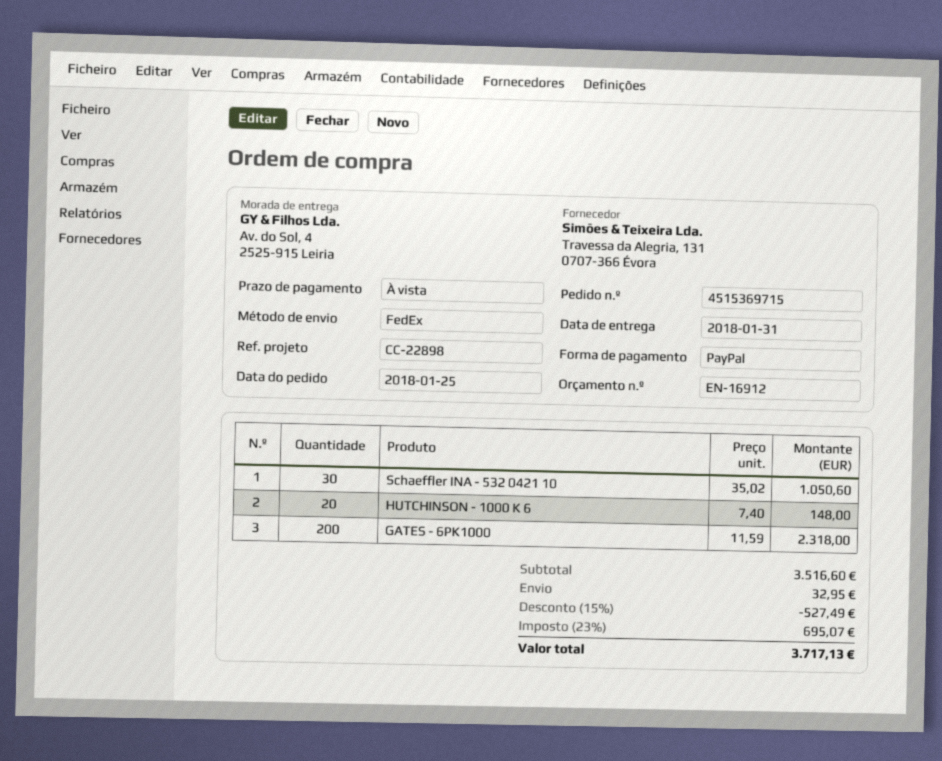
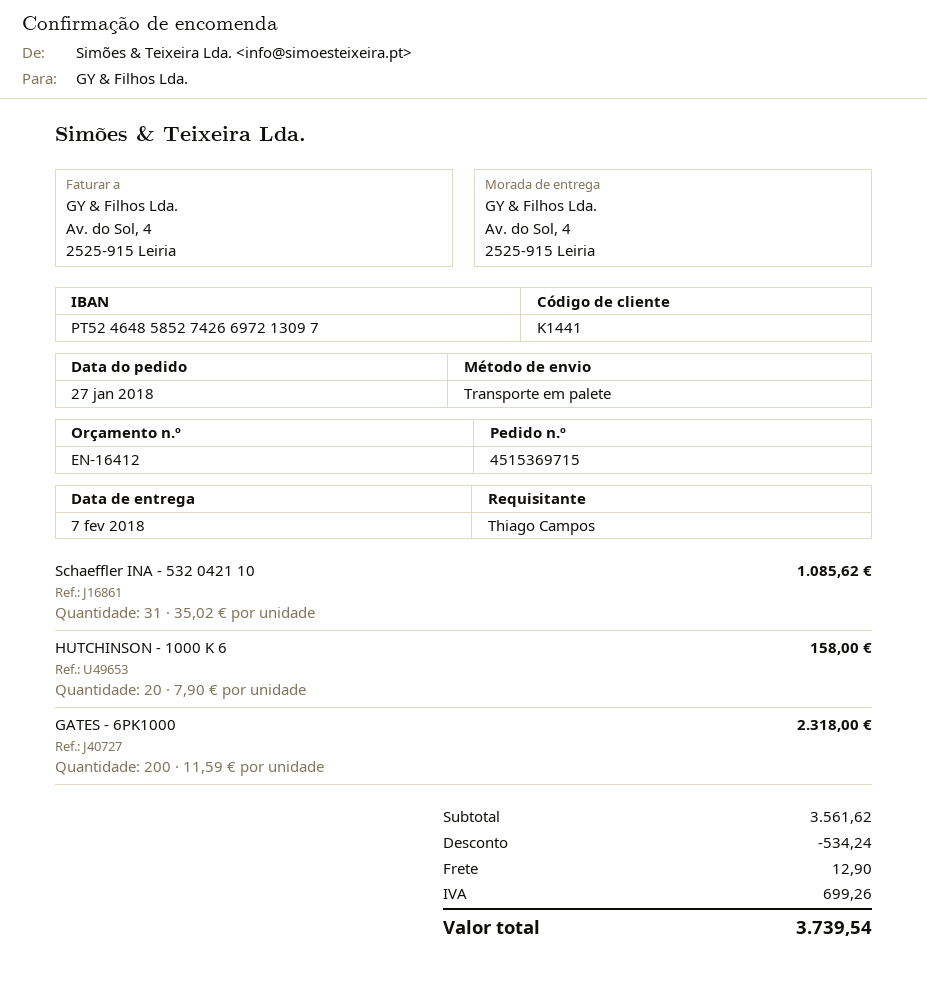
quote number: EN-16912 -> EN-16412
order date: 2018-01-25 -> 2018-01-27
delivery date: 2018-01-31 -> 2018-02-07
shipping method: FedEx -> pallet freight
Schaeffler INA - 532 0421 10: 30 x 35.02 = 1050.60 -> 31 x 35.02 = 1085.62
HUTCHINSON - 1000 K 6: 20 x 7.40 = 148.00 -> 20 x 7.90 = 158.00
subtotal: 3516.60 -> 3561.62
discount: 527.49 -> 534.24
shipping: 32.95 -> 12.90
tax: 695.07 -> 699.26
total: 3717.13 -> 3739.54

